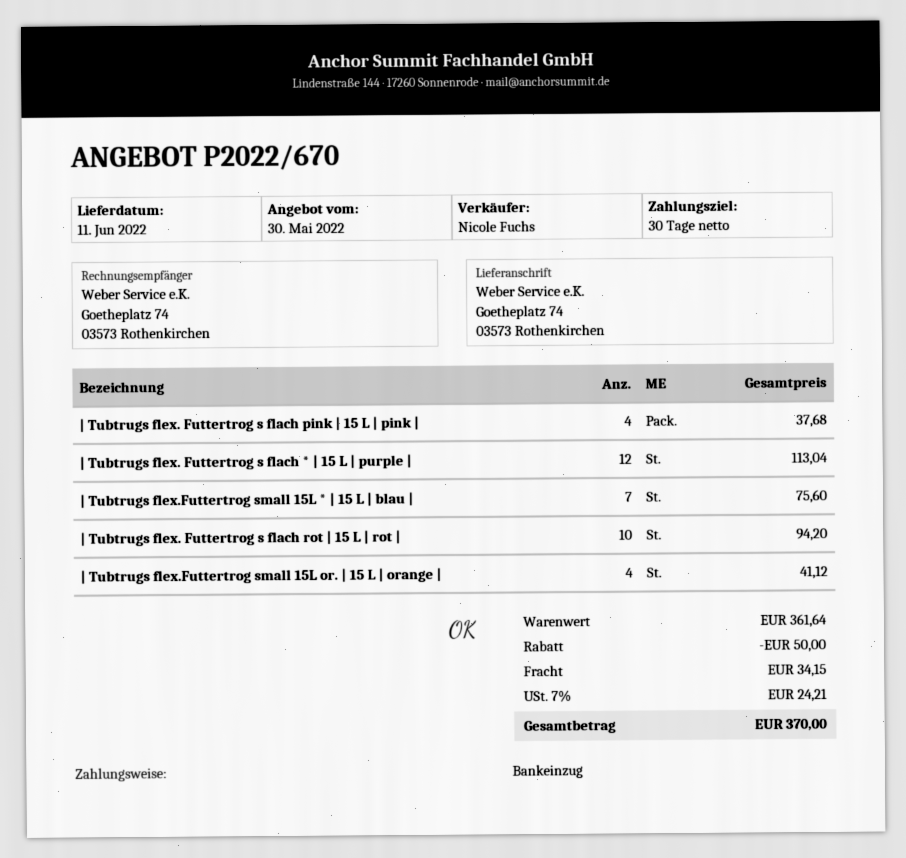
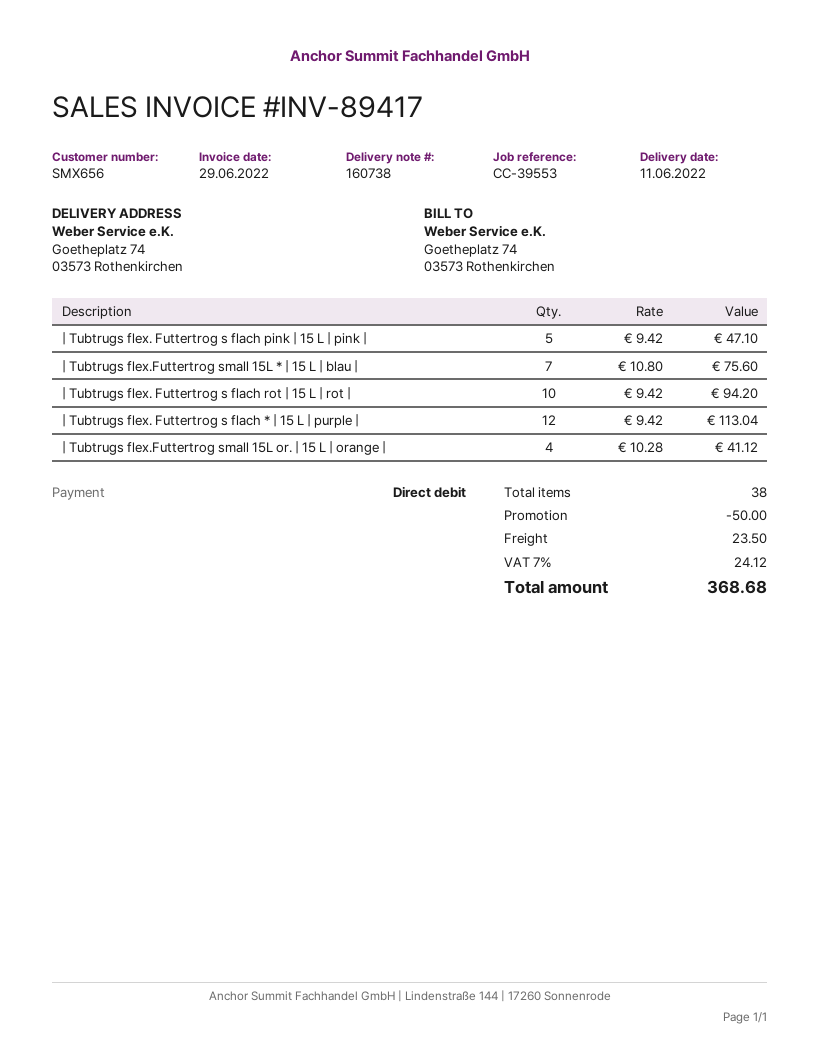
| Tubtrugs flex. Futtertrog s flach pink | 15 L | pink |: 4 for 37.68 -> 5 for 47.10
shipping: 34.15 -> 23.50
tax: 7% = 24.21 -> 7% = 24.12
total: 370.00 -> 368.68

